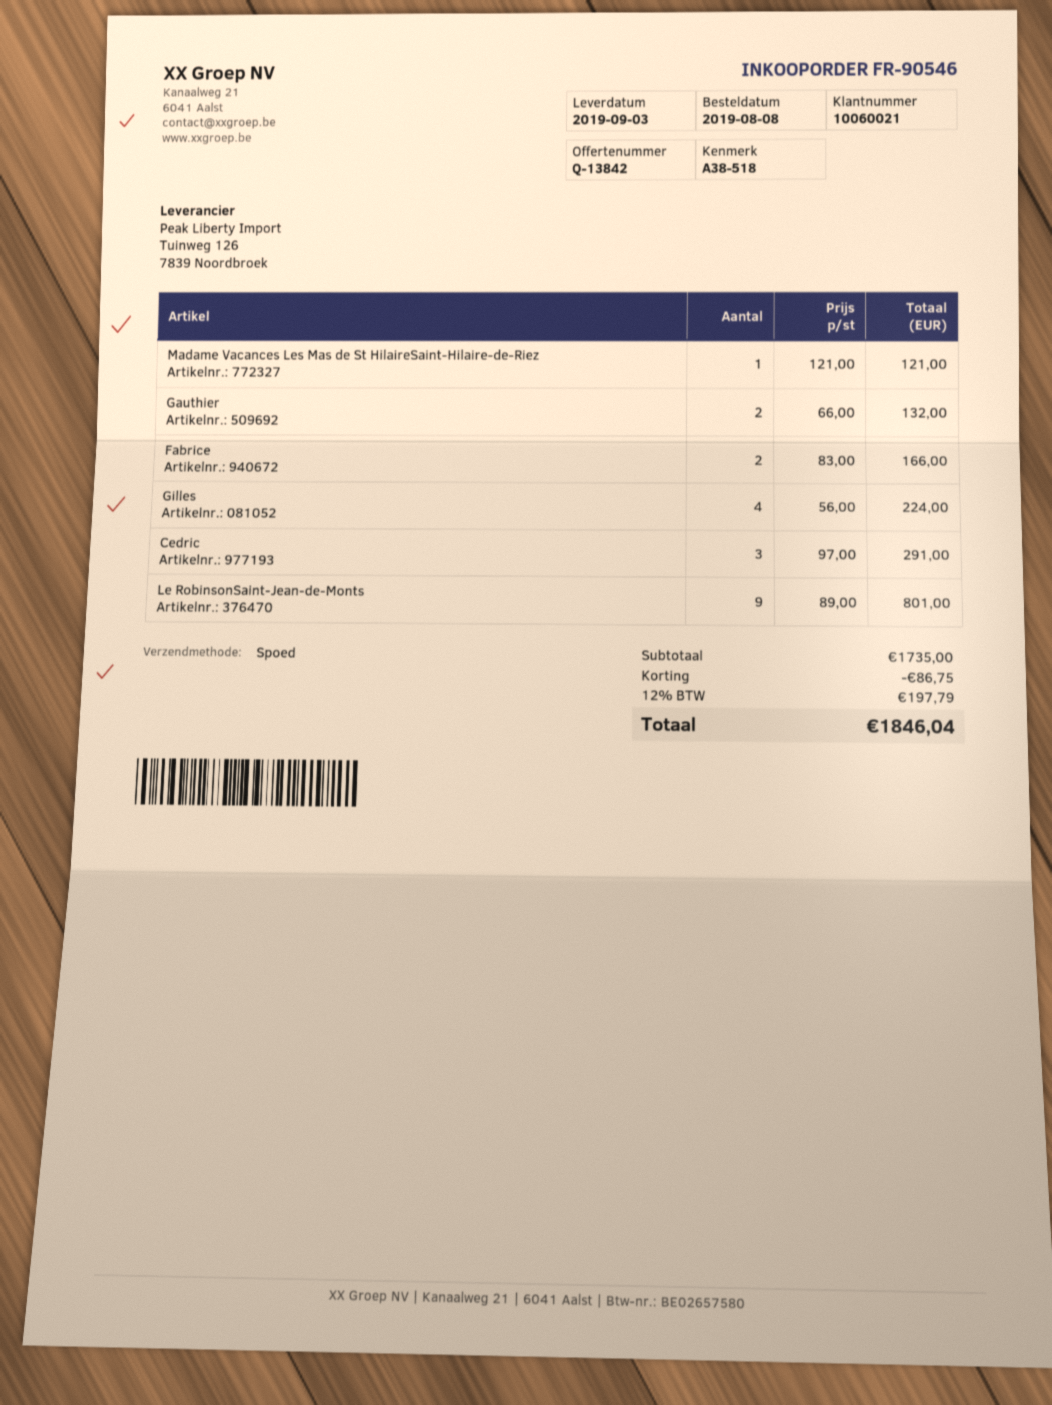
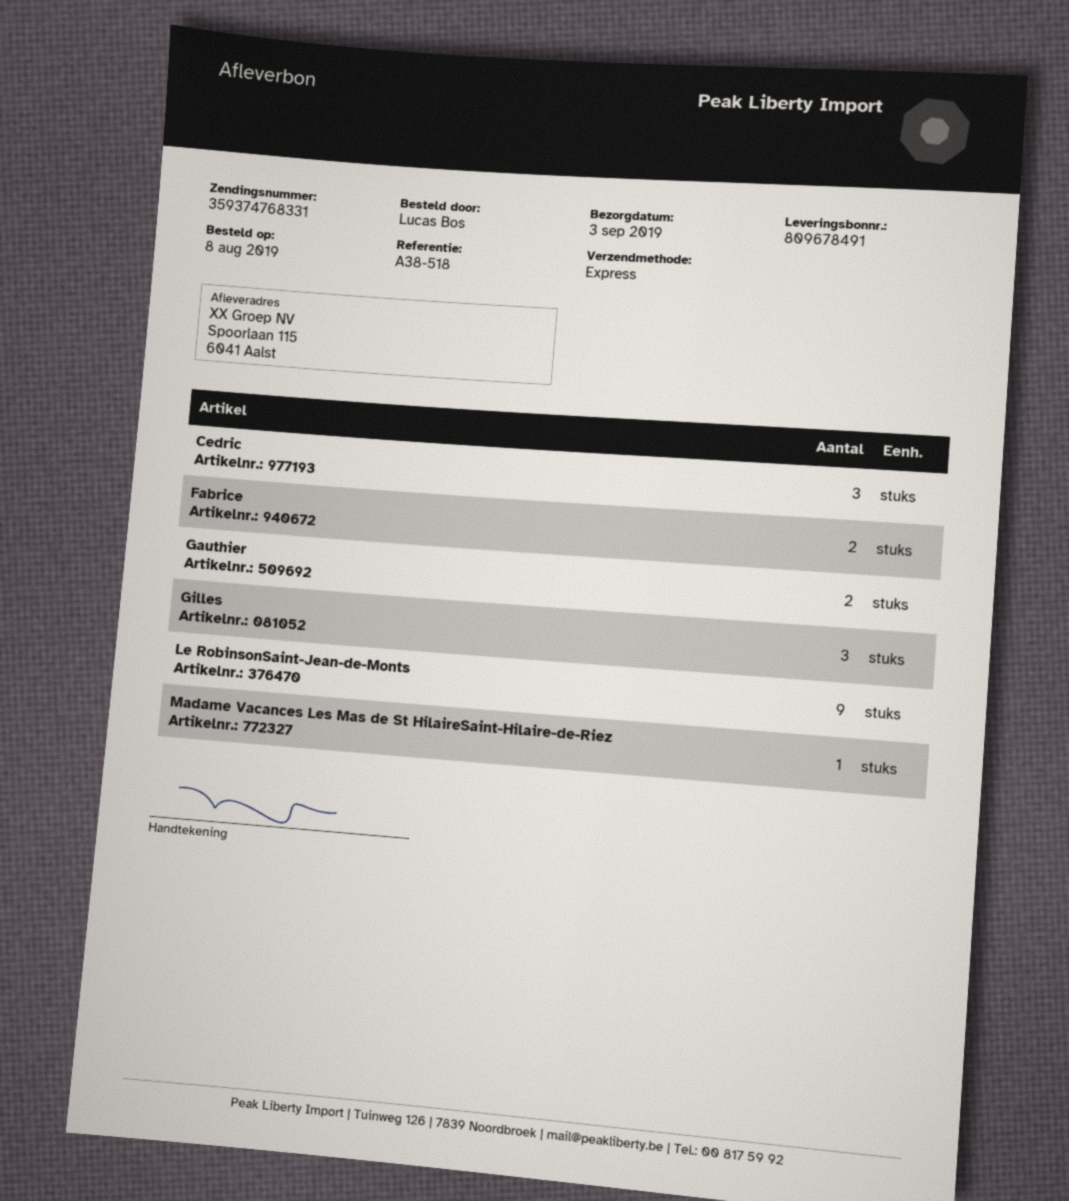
Gilles: 4 -> 3

